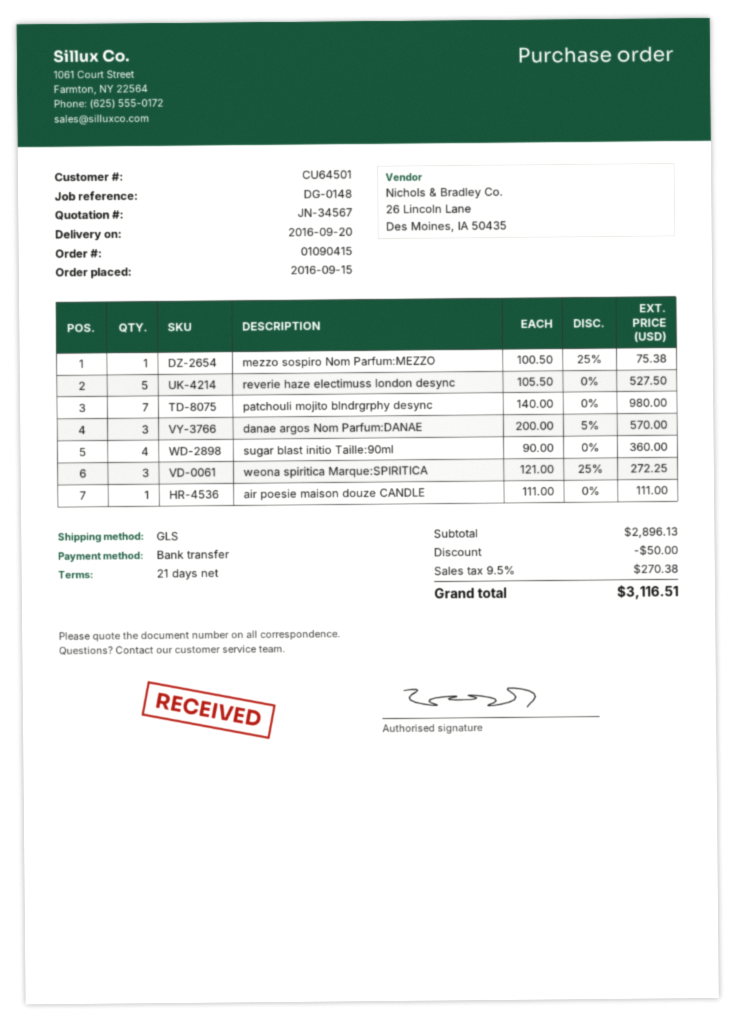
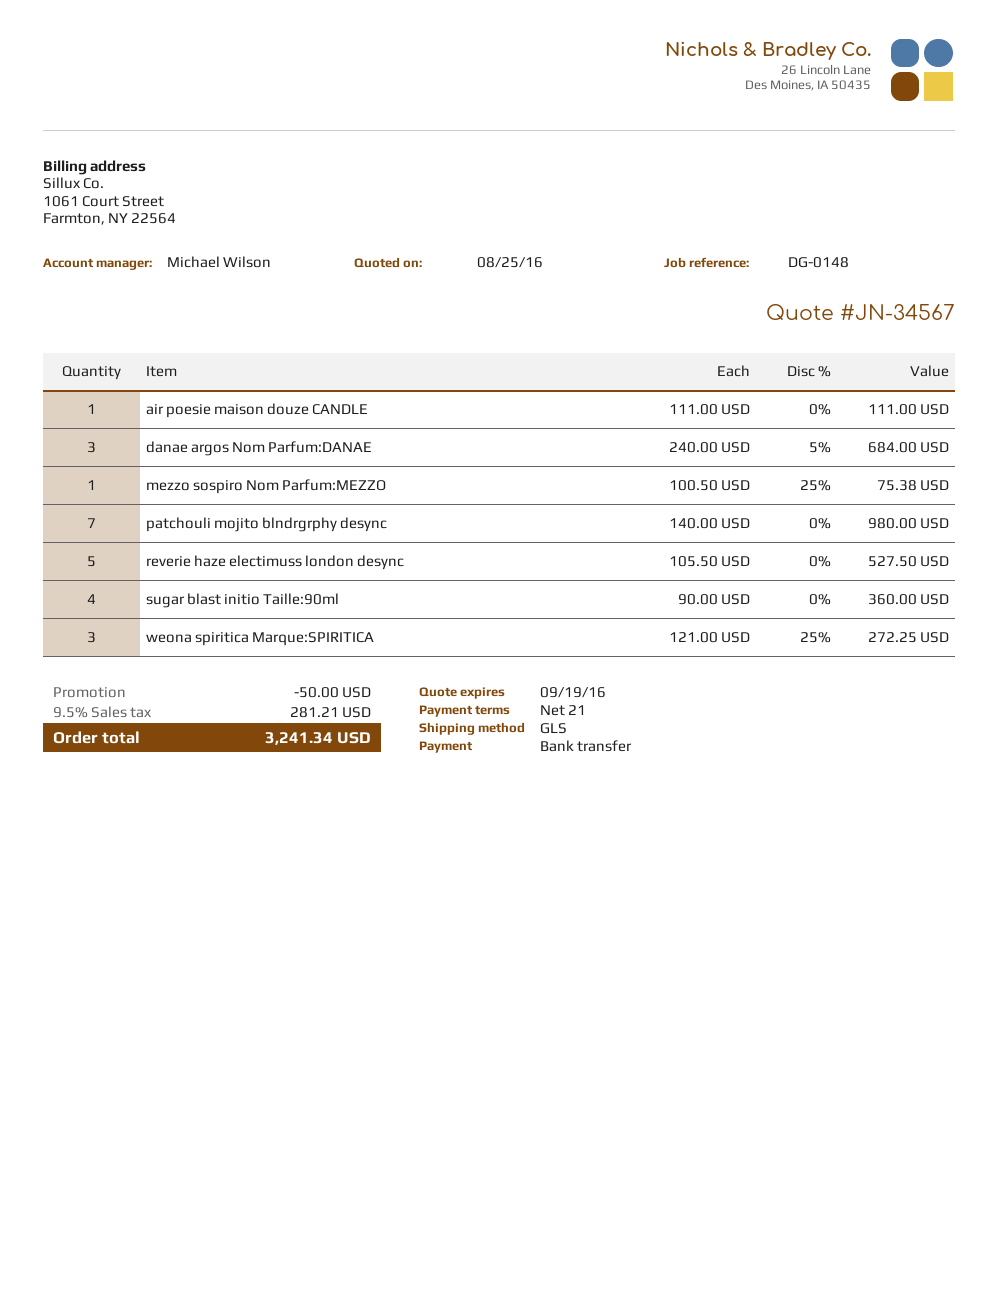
danae argos Nom Parfum:DANAE: 3 x 200.00 - 5% = 570.00 -> 3 x 240.00 - 5% = 684.00
tax: 9.5% = 270.38 -> 9.5% = 281.21
total: 3116.51 -> 3241.34

